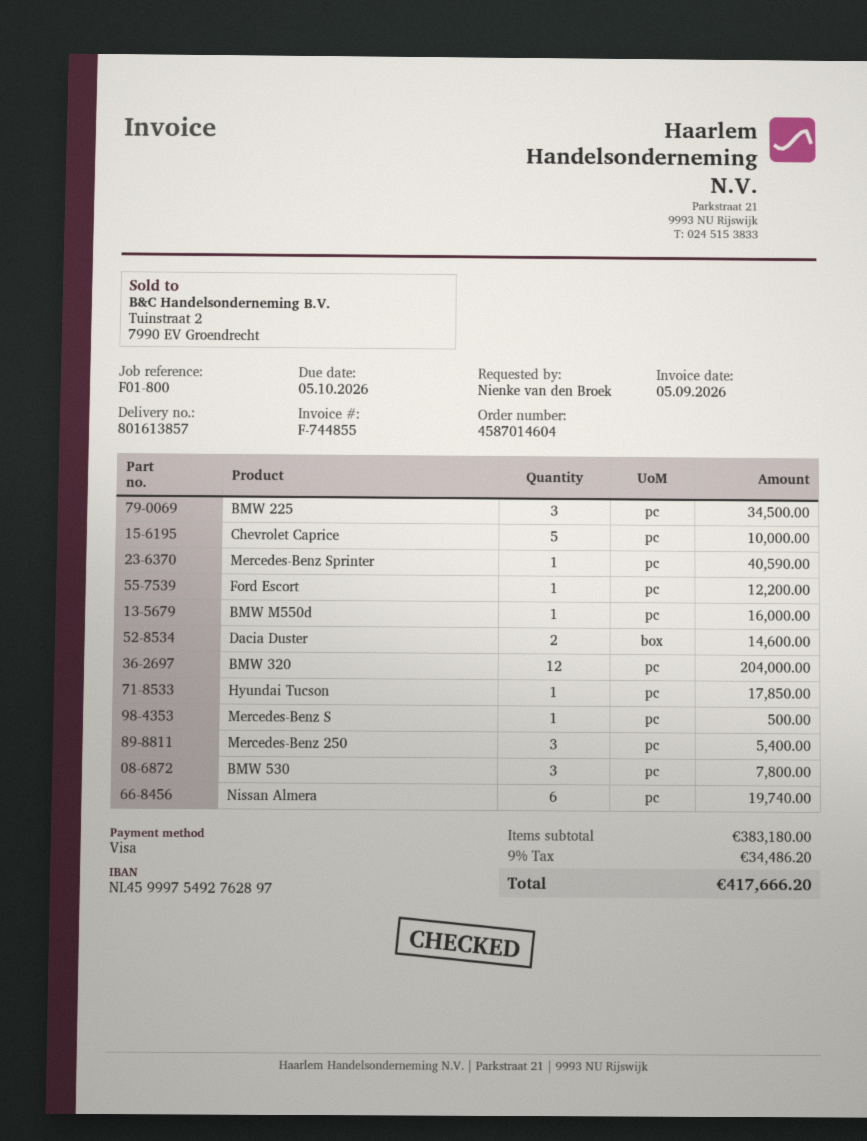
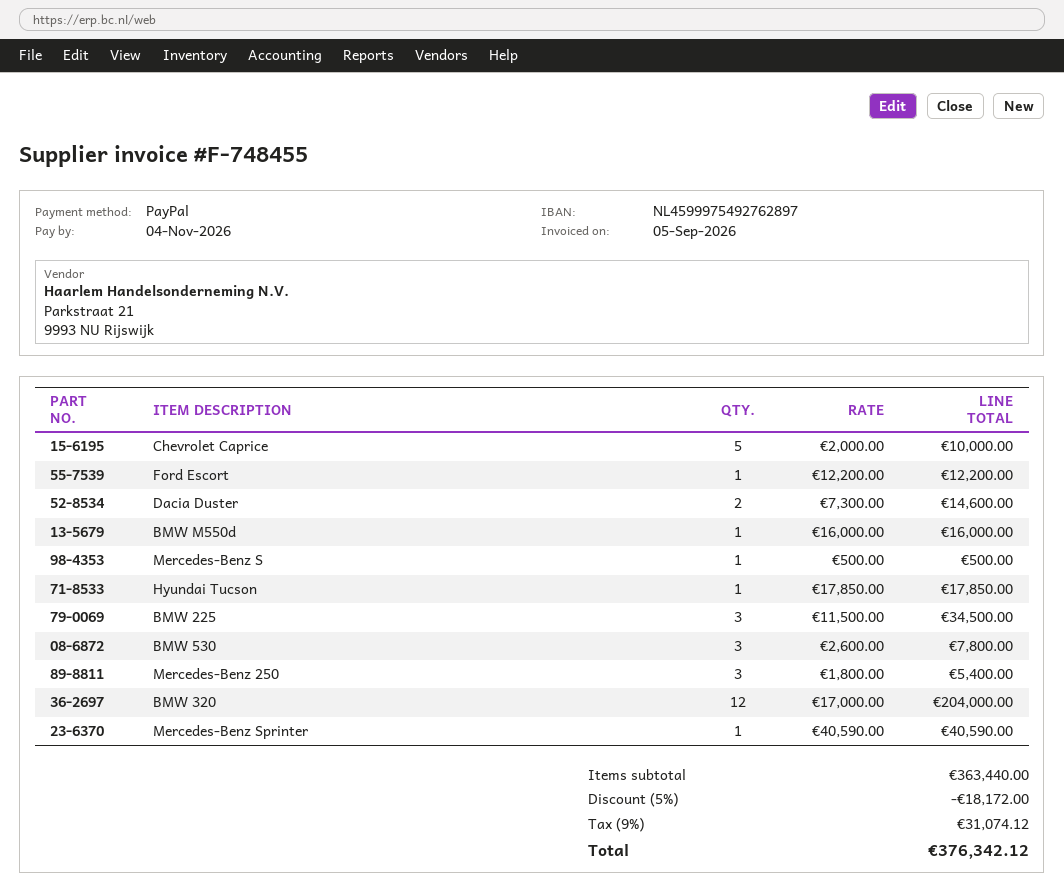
invoice number: F-744855 -> F-748455
due date: 2026-10-05 -> 2026-11-04
payment method: Visa -> PayPal
Nissan Almera: 6 for 19740.00 -> none
subtotal: 383180.00 -> 363440.00
discount: none -> 5% = 18172.00
tax: 9% = 34486.20 -> 9% = 31074.12
total: 417666.20 -> 376342.12

